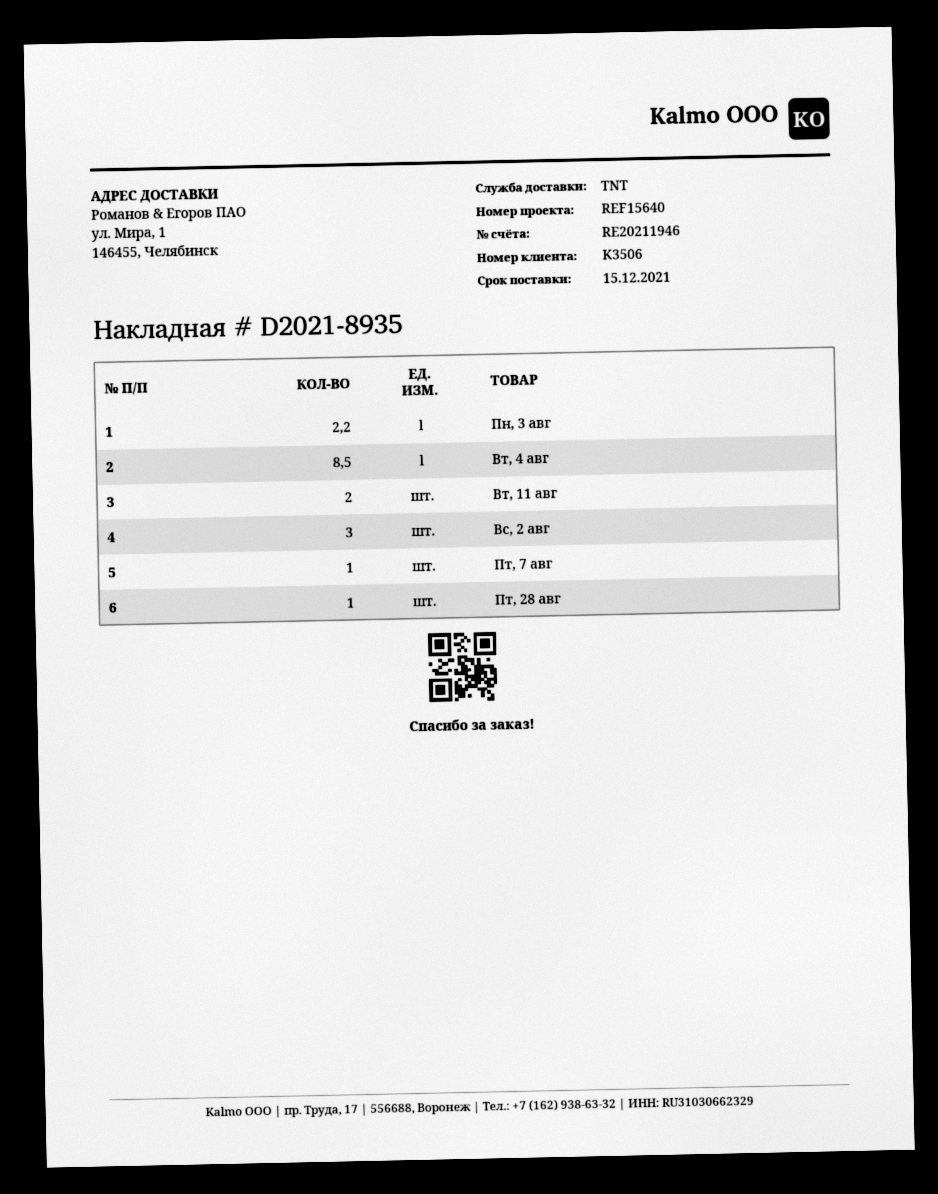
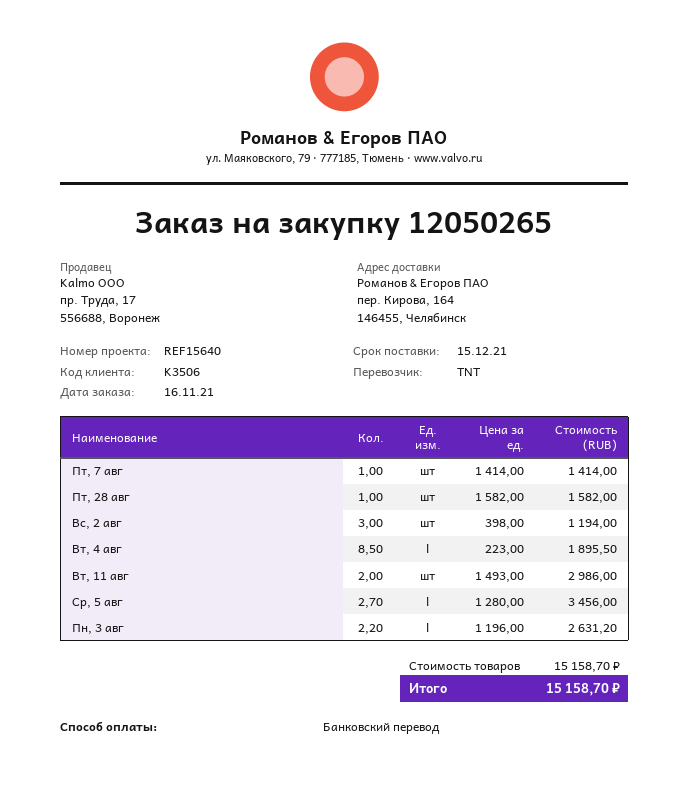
ship to: ул. Мира, 1, 146455, Челябинск -> пер. Кирова, 164, 146455, Челябинск
Ср, 5 авг: none -> 2.7

